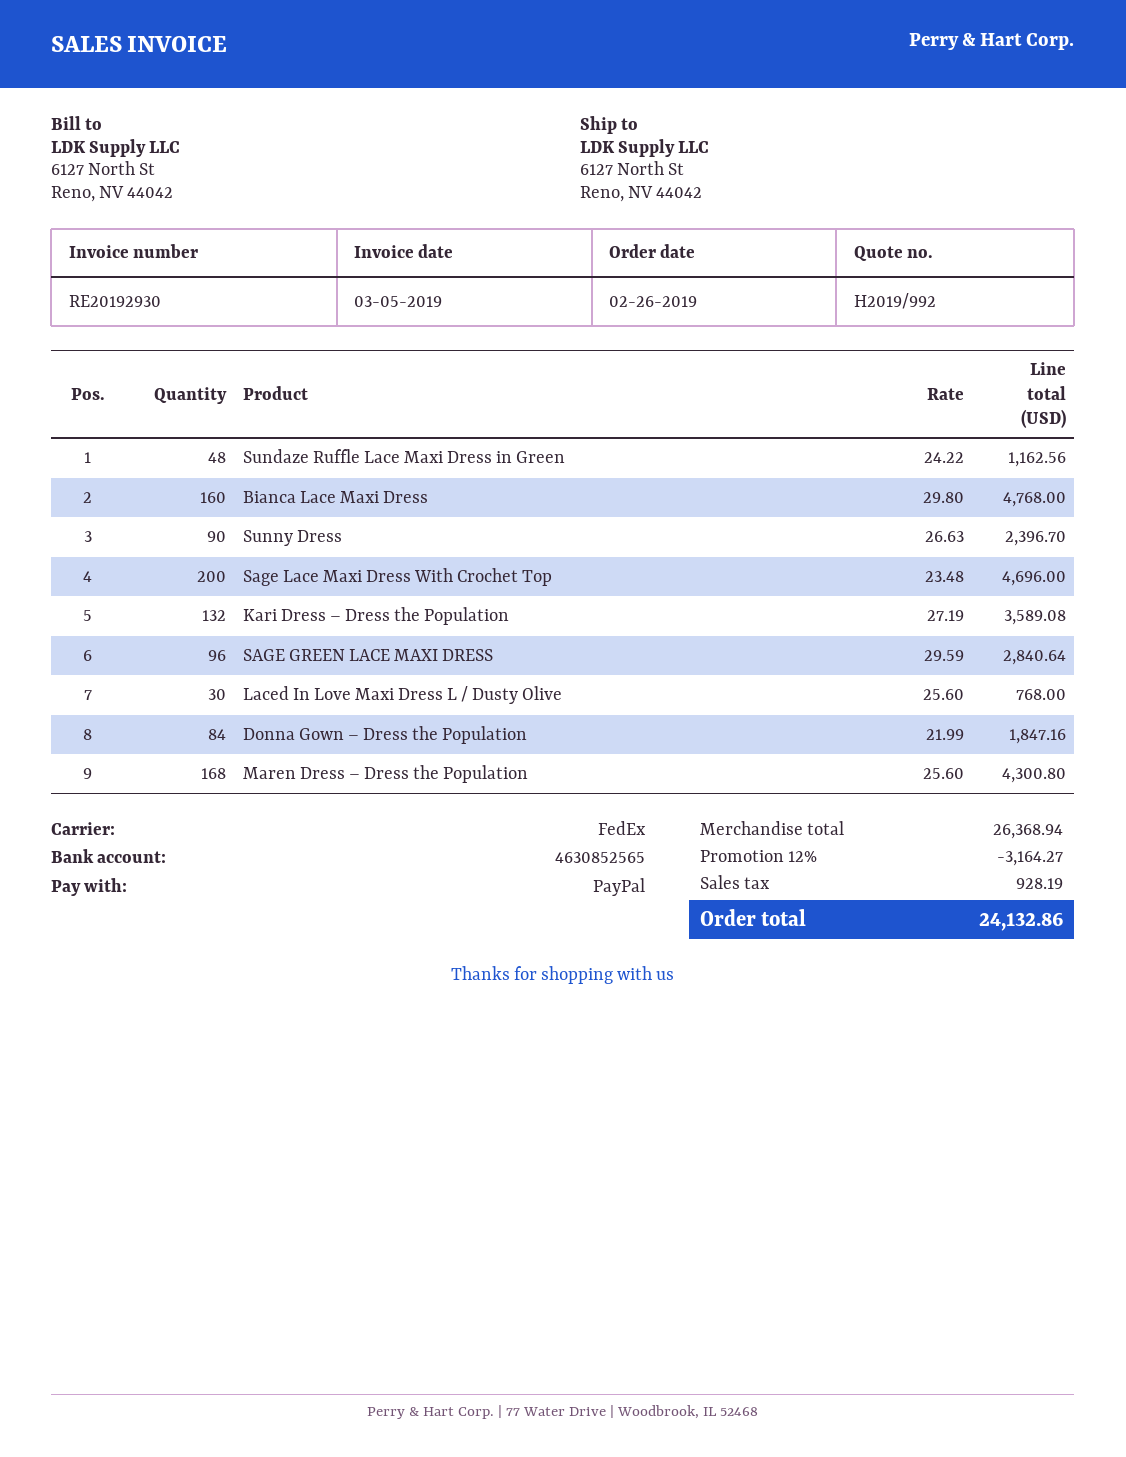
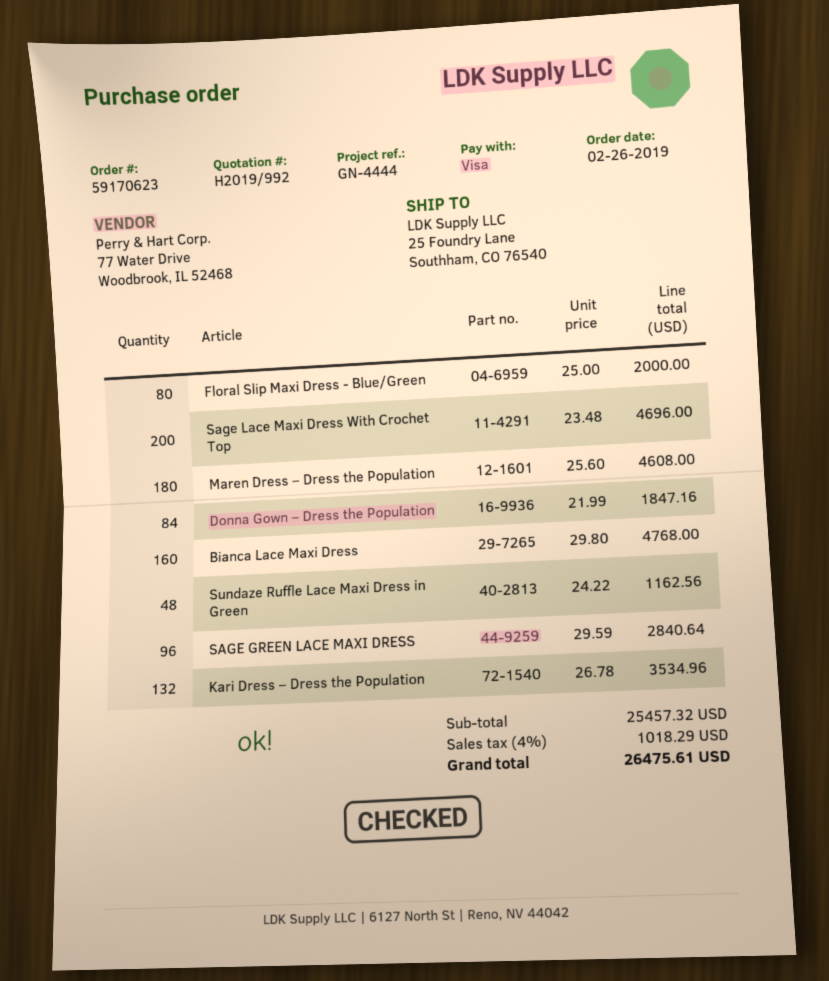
payment method: PayPal -> Visa
ship to: 6127 North St, Reno, NV 44042 -> 25 Foundry Lane, Southham, CO 76540
Sunny Dress: 90 x 26.63 = 2396.70 -> none
Kari Dress – Dress the Population: 132 x 27.19 = 3589.08 -> 132 x 26.78 = 3534.96
Laced In Love Maxi Dress L / Dusty Olive: 30 x 25.60 = 768.00 -> none
Maren Dress – Dress the Population: 168 x 25.60 = 4300.80 -> 180 x 25.60 = 4608.00
Floral Slip Maxi Dress - Blue/Green: none -> 80 x 25.00 = 2000.00
subtotal: 26368.94 -> 25457.32
discount: 12% = 3164.27 -> none
tax: 928.19 -> 1018.29
total: 24132.86 -> 26475.61

